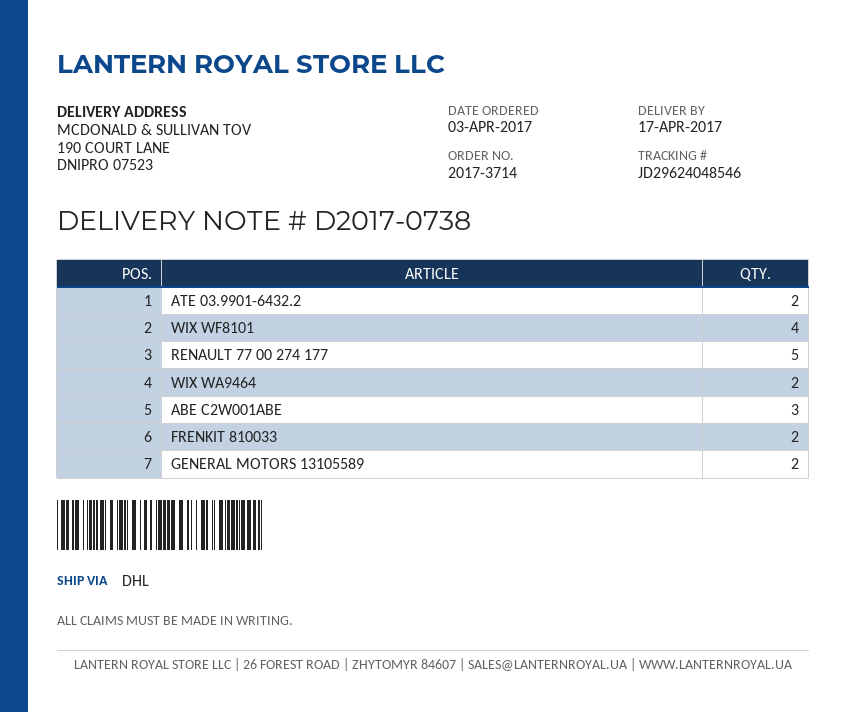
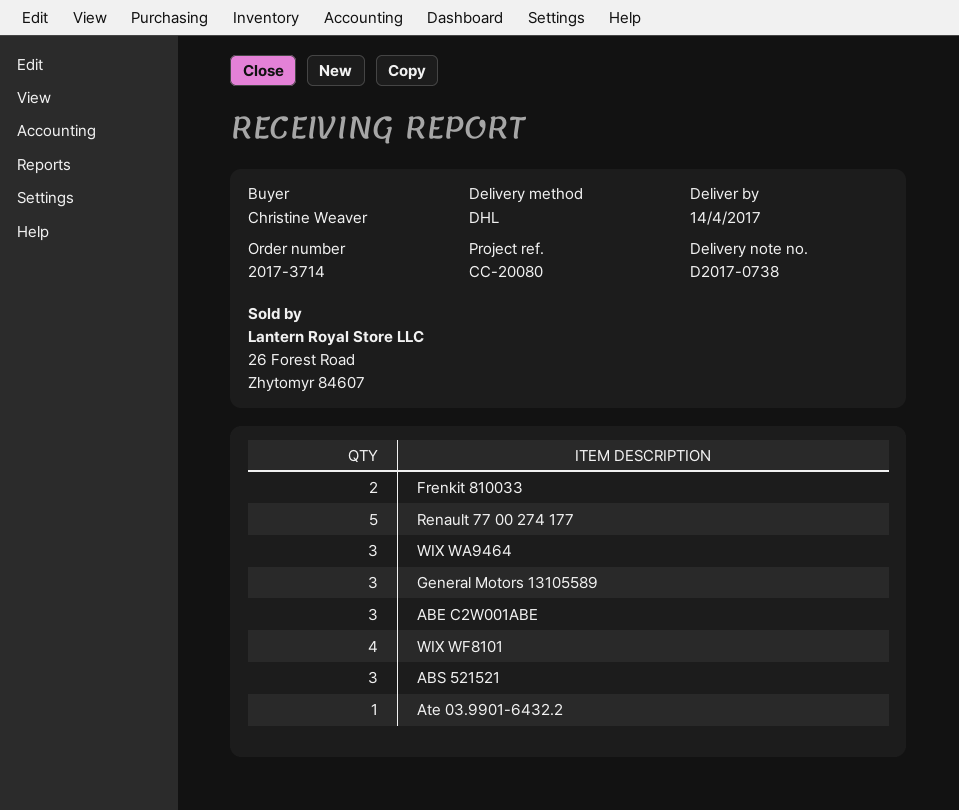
delivery date: 2017-04-17 -> 2017-04-14
ATE 03.9901-6432.2: 2 -> 1
WIX WA9464: 2 -> 3
GENERAL MOTORS 13105589: 2 -> 3
ABS 521521: none -> 3

